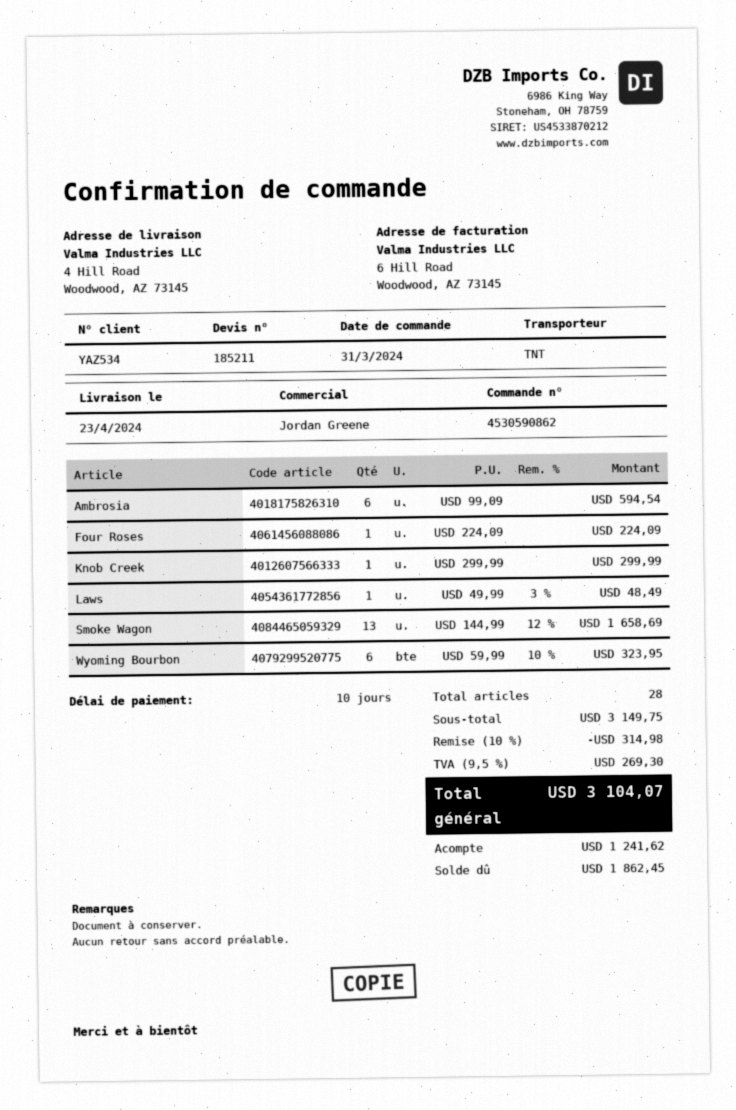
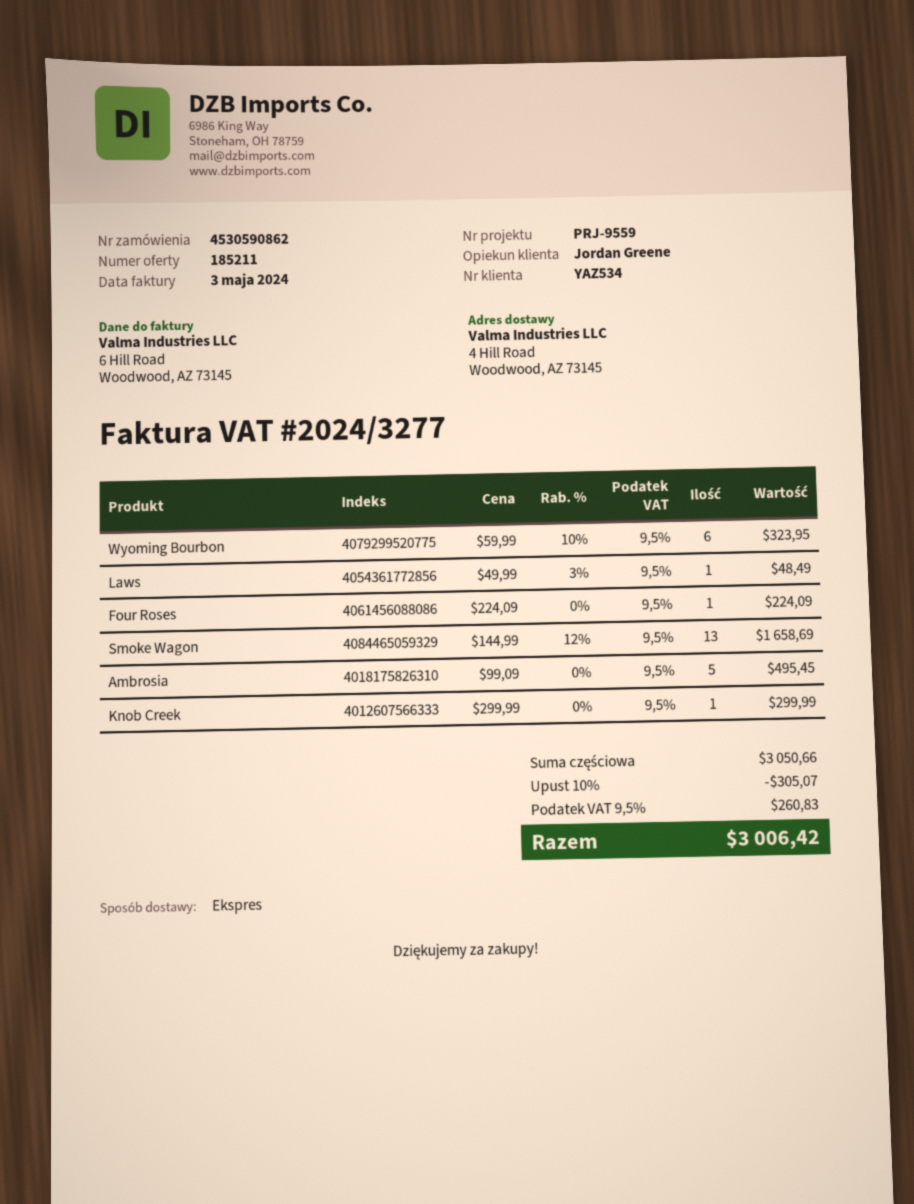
shipping method: TNT -> express
Ambrosia: 6 x 99.09 = 594.54 -> 5 x 99.09 = 495.45
subtotal: 3149.75 -> 3050.66
discount: 10% = 314.98 -> 10% = 305.07
tax: 9.5% = 269.30 -> 9.5% = 260.83
total: 3104.07 -> 3006.42

